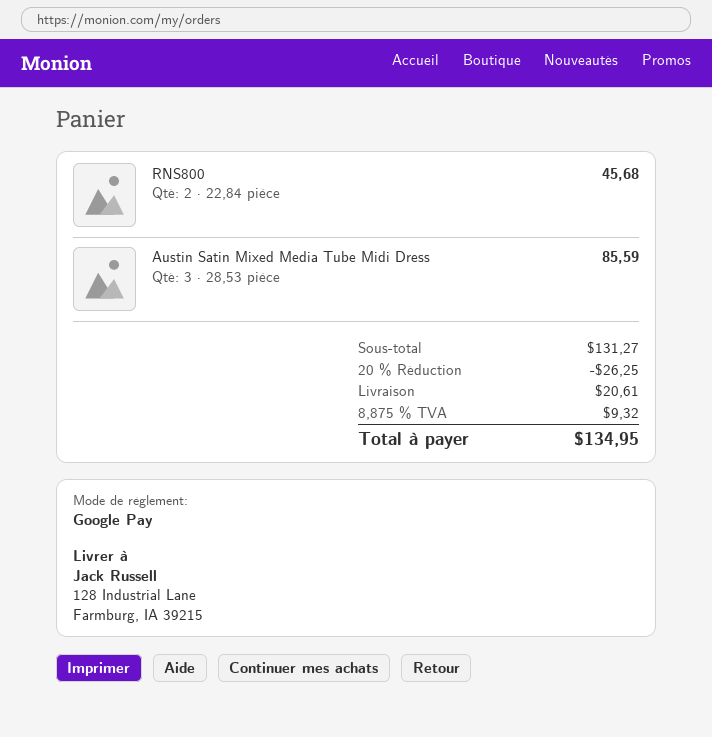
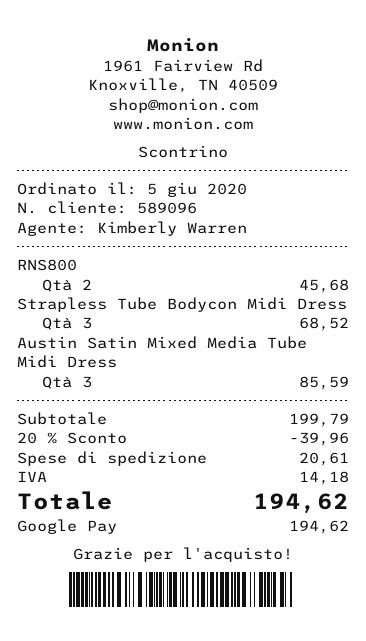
Strapless Tube Bodycon Midi Dress: none -> 3 for 68.52
subtotal: 131.27 -> 199.79
discount: 20% = 26.25 -> 20% = 39.96
tax: 9.32 -> 14.18
total: 134.95 -> 194.62

